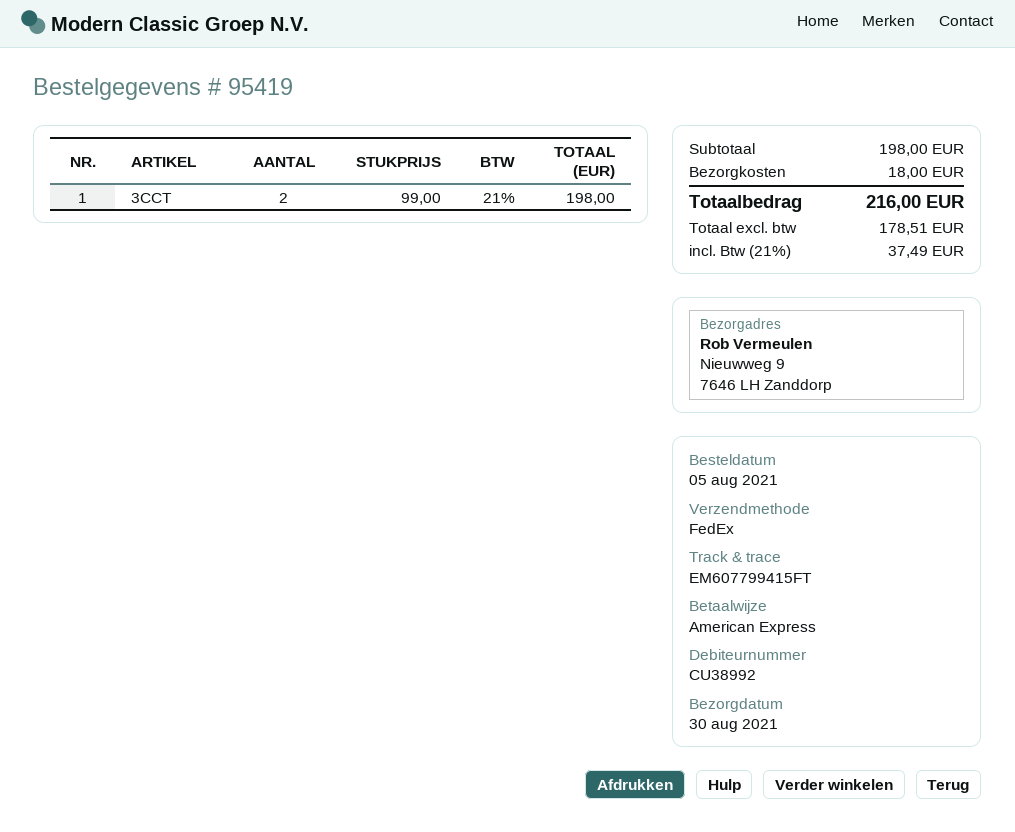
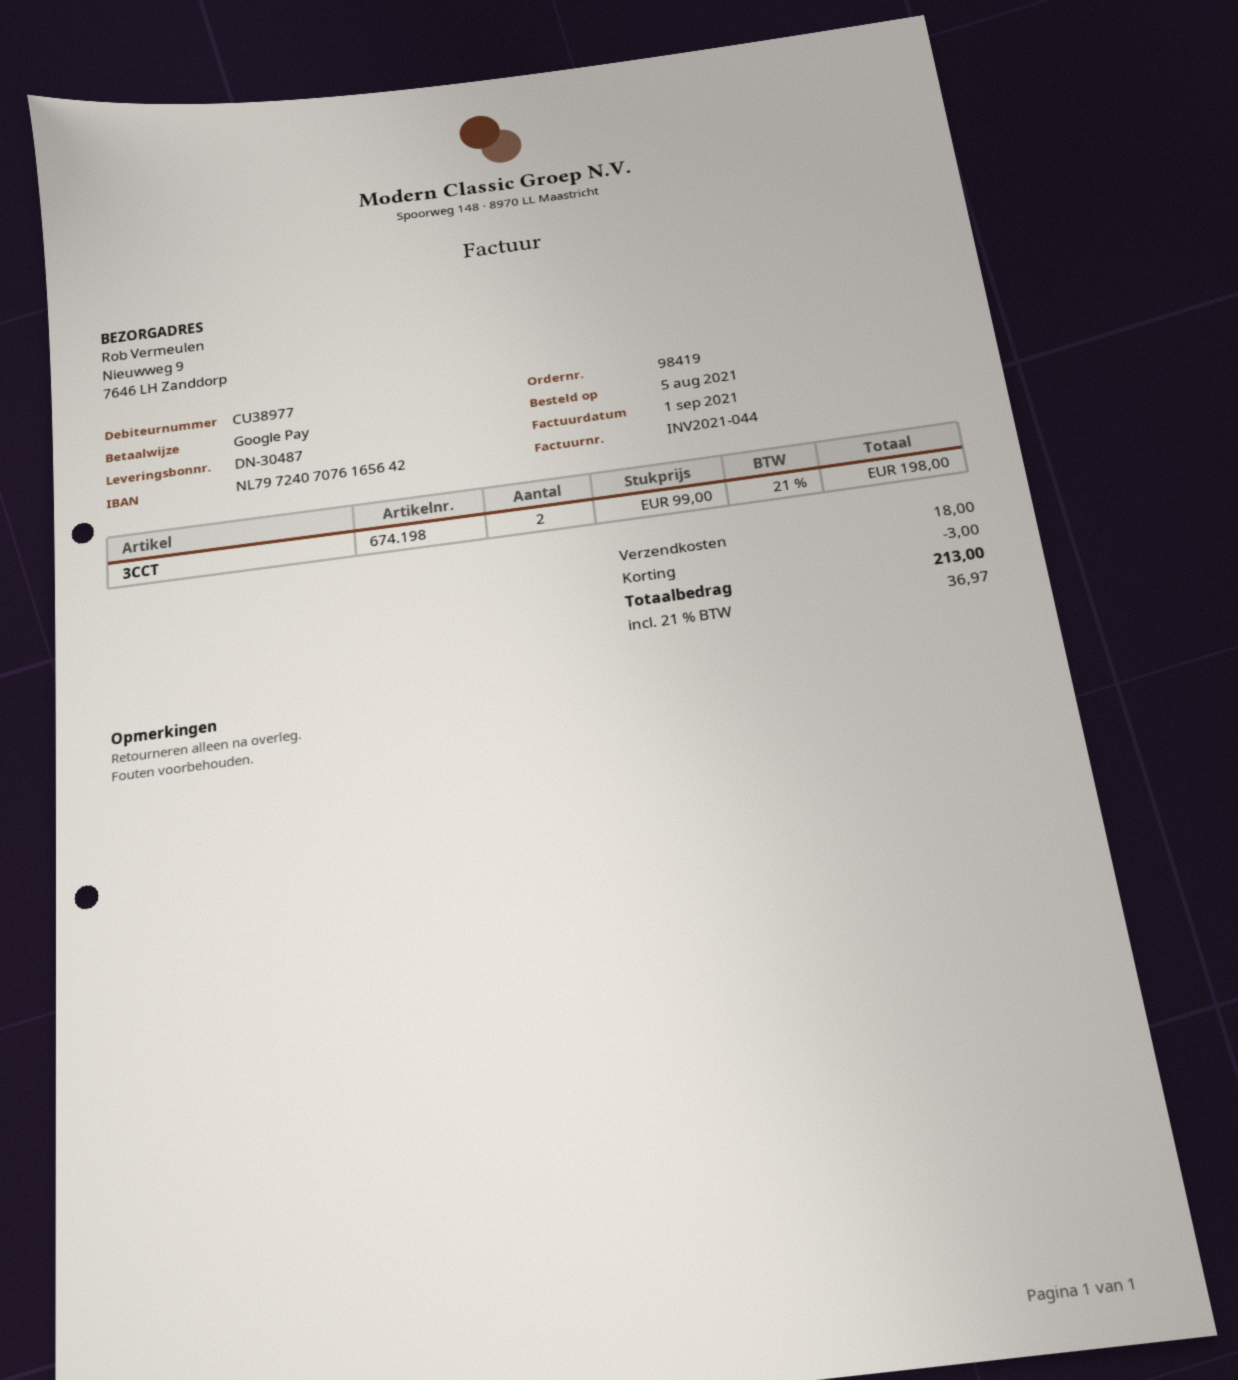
order number: 95419 -> 98419
customer number: CU38992 -> CU38977
payment method: American Express -> Google Pay
discount: none -> 3.00
tax: 21% = 37.49 -> 21% = 36.97
total: 216.00 -> 213.00

